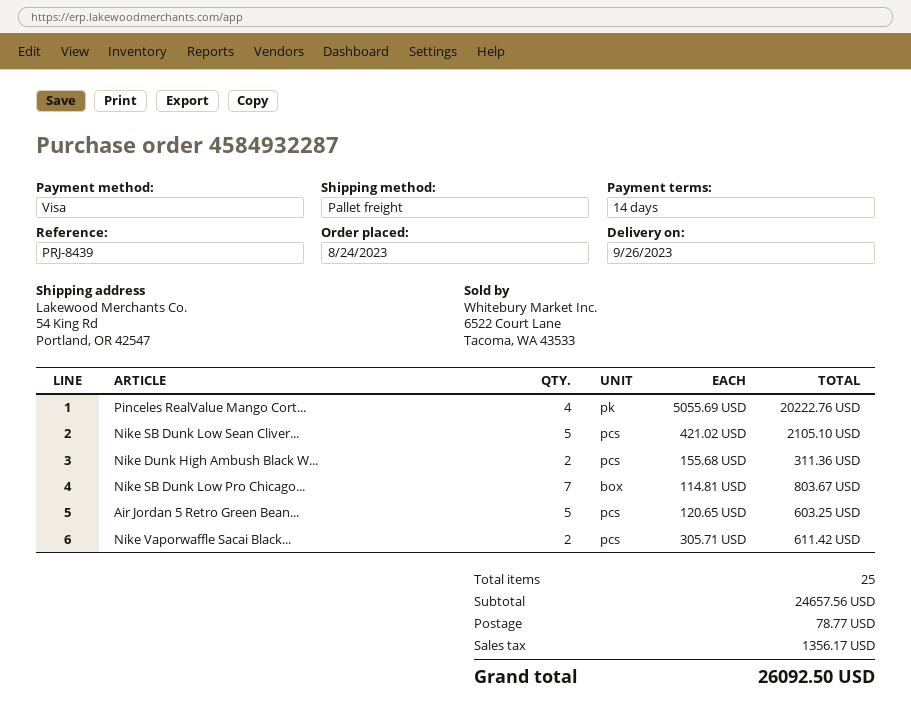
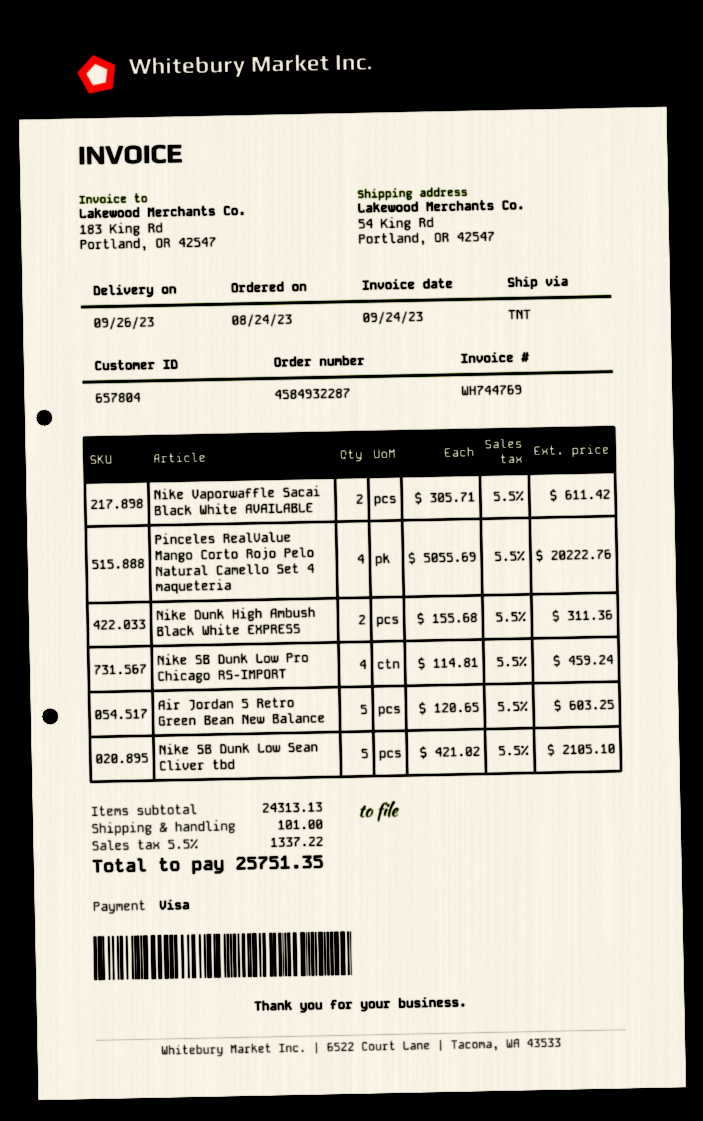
shipping method: pallet freight -> TNT
Nike SB Dunk Low Pro Chicago...: 7 x 114.81 = 803.67 -> 4 x 114.81 = 459.24
subtotal: 24657.56 -> 24313.13
shipping: 78.77 -> 101.00
tax: 1356.17 -> 1337.22
total: 26092.50 -> 25751.35

